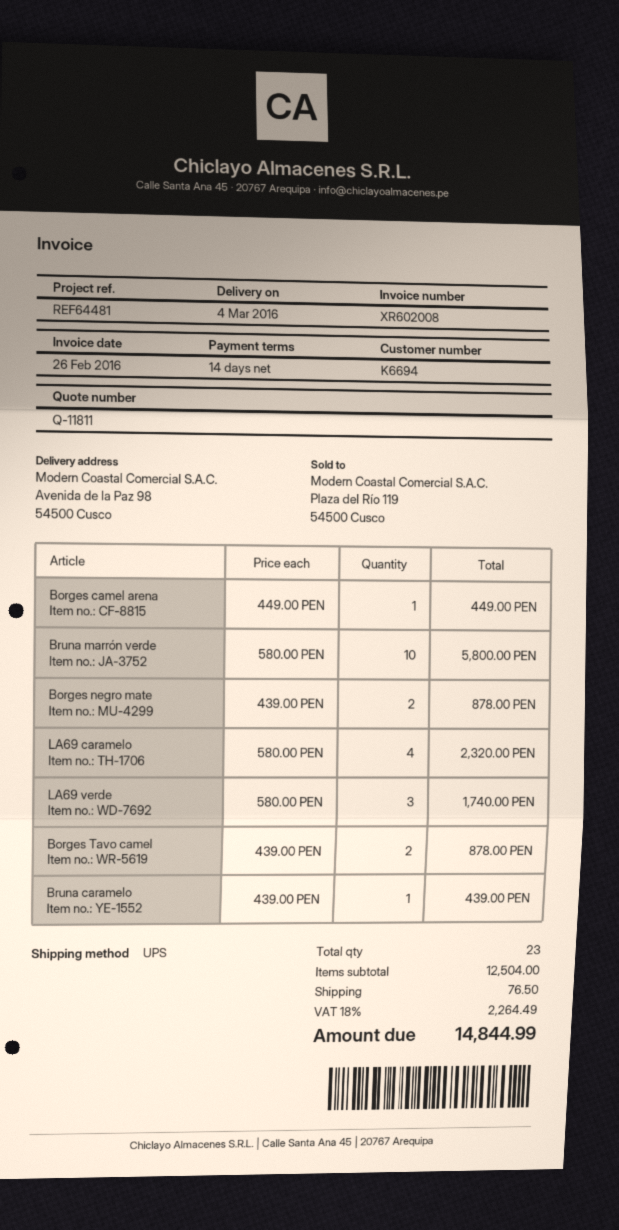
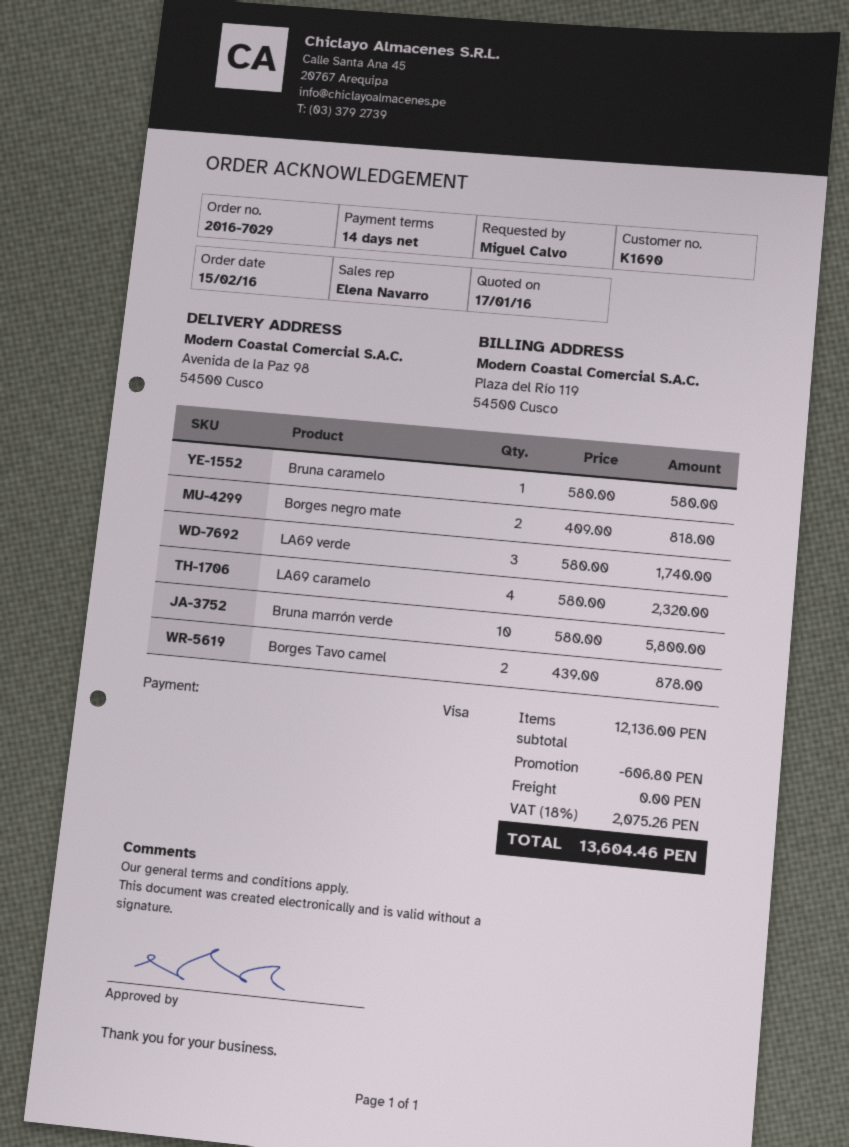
customer number: K6694 -> K1690
Borges camel arena: 1 x 449.00 = 449.00 -> none
Borges negro mate: 2 x 439.00 = 878.00 -> 2 x 409.00 = 818.00
Bruna caramelo: 1 x 439.00 = 439.00 -> 1 x 580.00 = 580.00
subtotal: 12504.00 -> 12136.00
discount: none -> 606.80
shipping: 76.50 -> 0.00
tax: 18% = 2264.49 -> 18% = 2075.26
total: 14844.99 -> 13604.46

